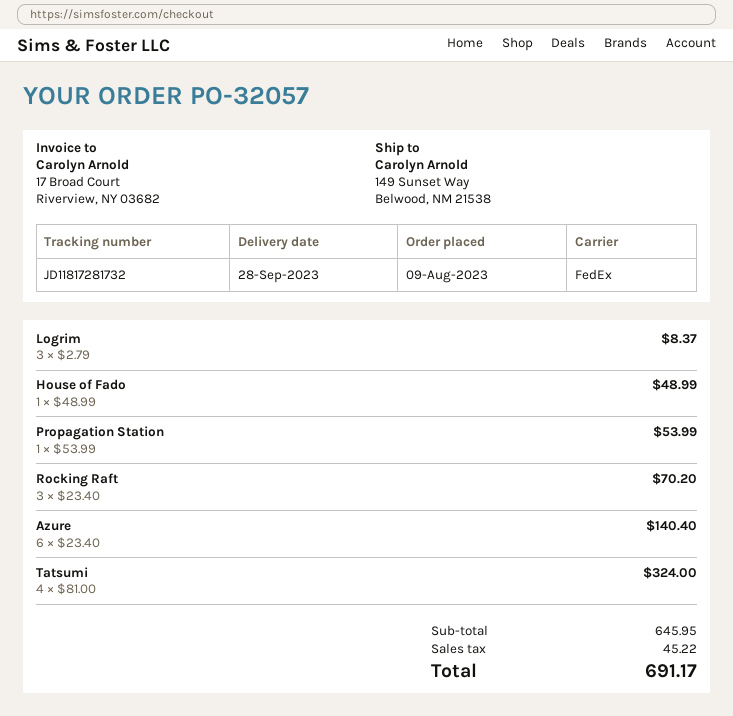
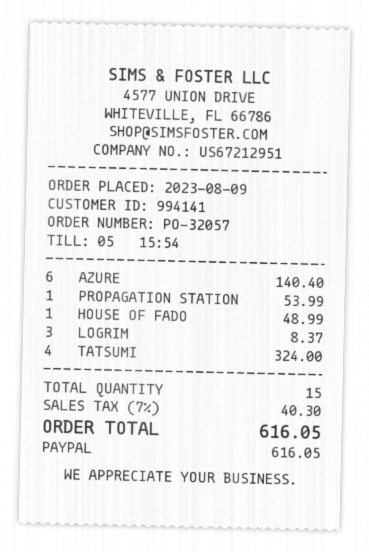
Rocking Raft: 3 for 70.20 -> none
tax: 45.22 -> 40.30
total: 691.17 -> 616.05

